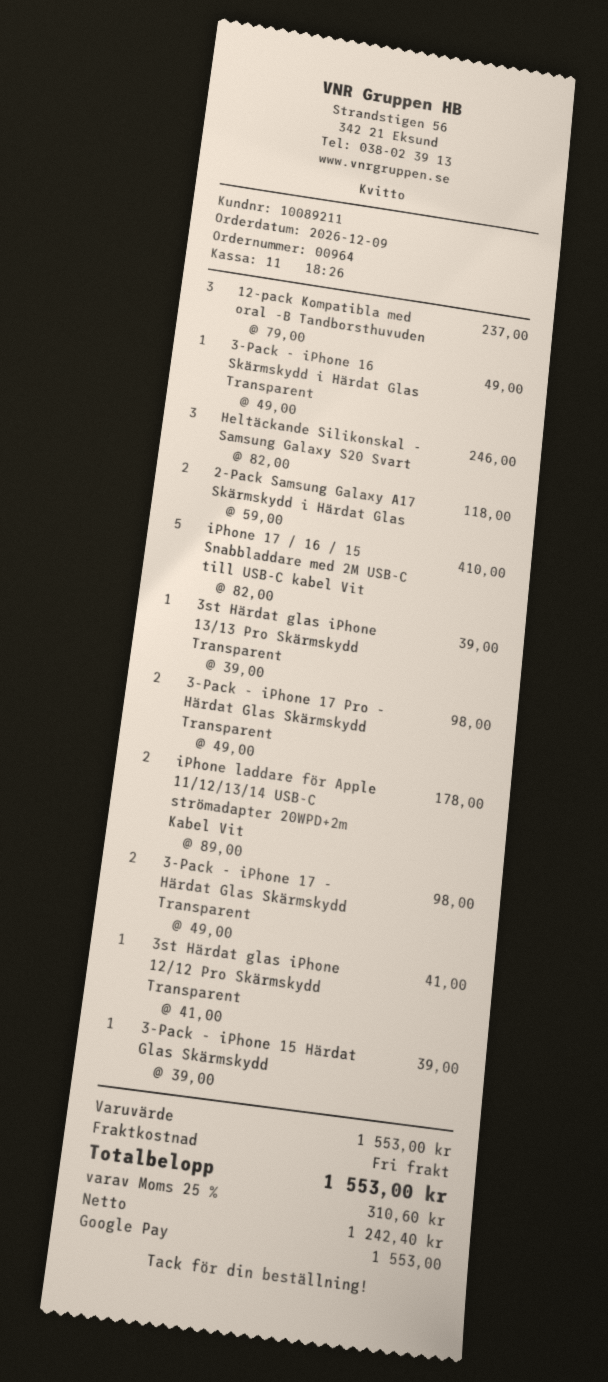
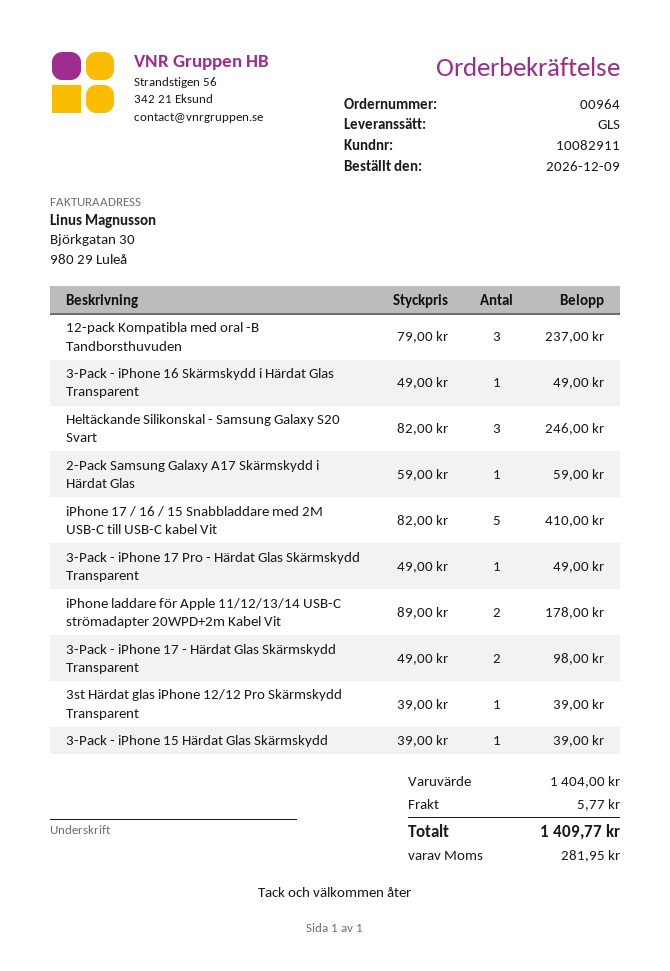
customer number: 10089211 -> 10082911
2-Pack Samsung Galaxy A17 Skärmskydd i Härdat Glas: 2 x 59.00 = 118.00 -> 1 x 59.00 = 59.00
3st Härdat glas iPhone 13/13 Pro Skärmskydd Transparent: 1 x 39.00 = 39.00 -> none
3-Pack - iPhone 17 Pro - Härdat Glas Skärmskydd Transparent: 2 x 49.00 = 98.00 -> 1 x 49.00 = 49.00
3st Härdat glas iPhone 12/12 Pro Skärmskydd Transparent: 1 x 41.00 = 41.00 -> 1 x 39.00 = 39.00
subtotal: 1553.00 -> 1404.00
shipping: 0.00 -> 5.77
tax: 310.60 -> 281.95
total: 1553.00 -> 1409.77

